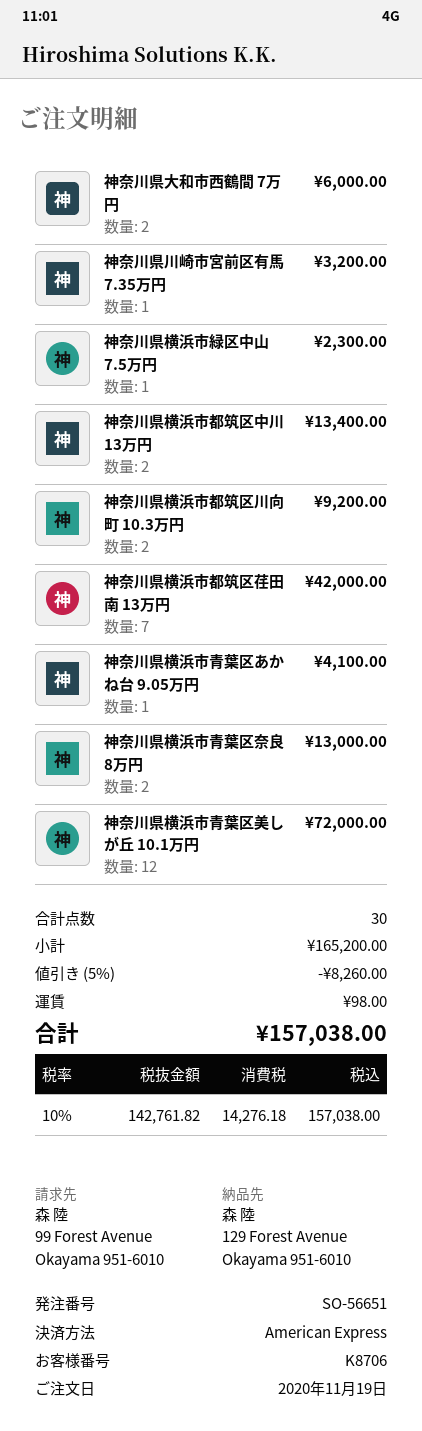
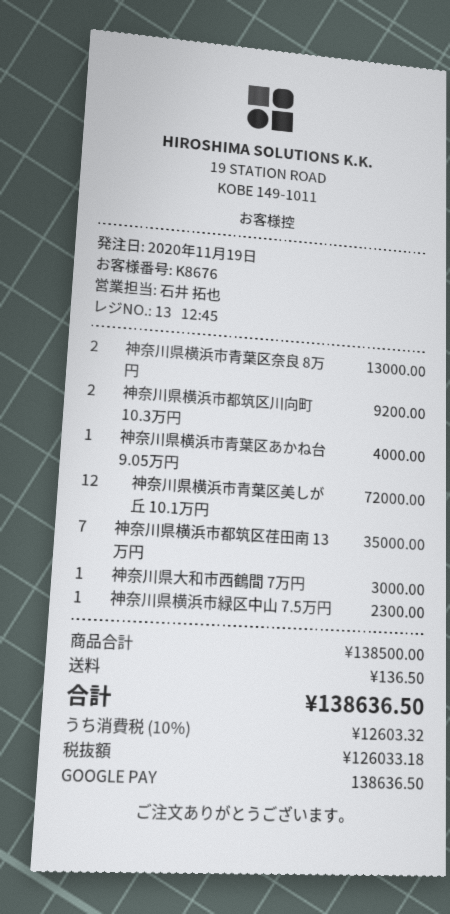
customer number: K8706 -> K8676
payment method: American Express -> Google Pay
神奈川県大和市西鶴間 7万円: 2 for 6000.00 -> 1 for 3000.00
神奈川県川崎市宮前区有馬 7.35万円: 1 for 3200.00 -> none
神奈川県横浜市都筑区中川 13万円: 2 for 13400.00 -> none
神奈川県横浜市都筑区荏田南 13万円: 7 for 42000.00 -> 7 for 35000.00
神奈川県横浜市青葉区あかね台 9.05万円: 1 for 4100.00 -> 1 for 4000.00
subtotal: 165200.00 -> 138500.00
discount: 5% = 8260.00 -> none
shipping: 98.00 -> 136.50
net: 142761.82 -> 126033.18
tax: 10% = 14276.18 -> 10% = 12603.32
total: 157038.00 -> 138636.50

